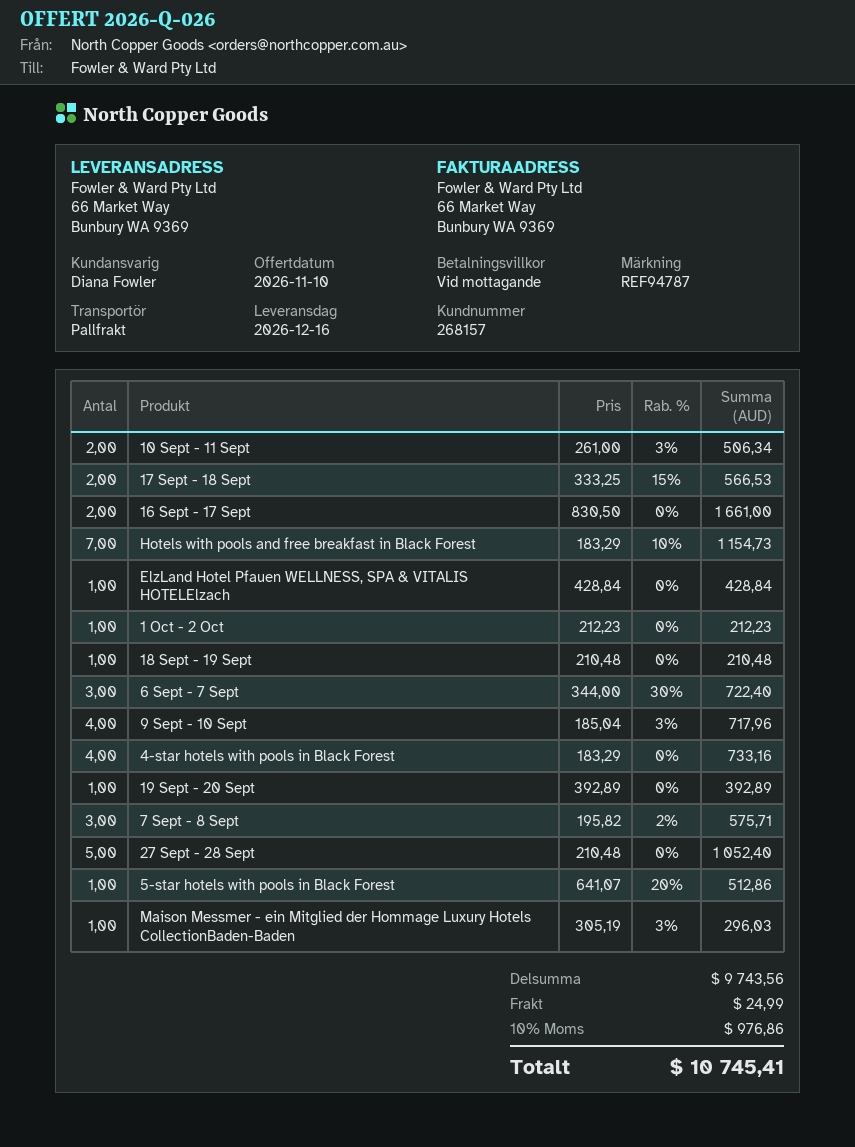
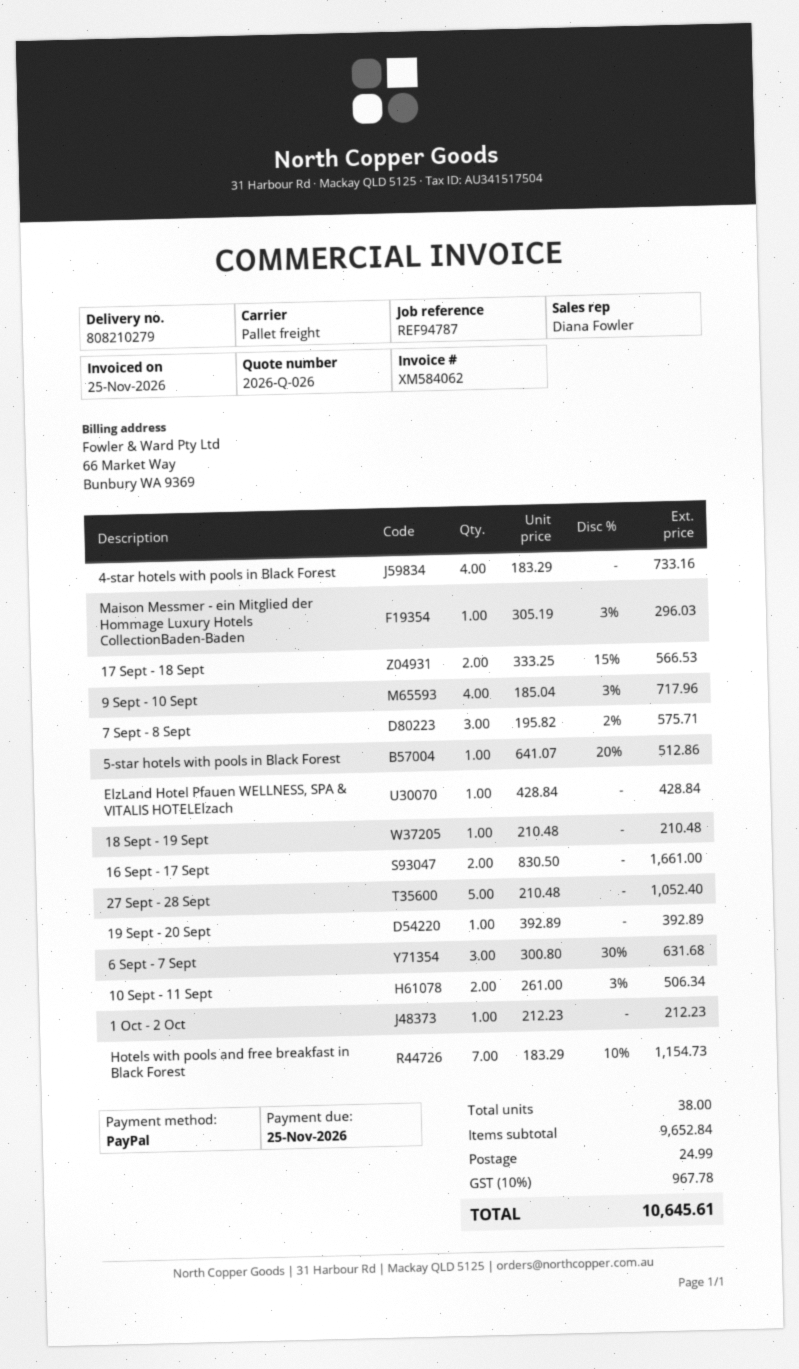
6 Sept - 7 Sept: 3 x 344.00 - 30% = 722.40 -> 3 x 300.80 - 30% = 631.68
subtotal: 9743.56 -> 9652.84
tax: 10% = 976.86 -> 10% = 967.78
total: 10745.41 -> 10645.61

